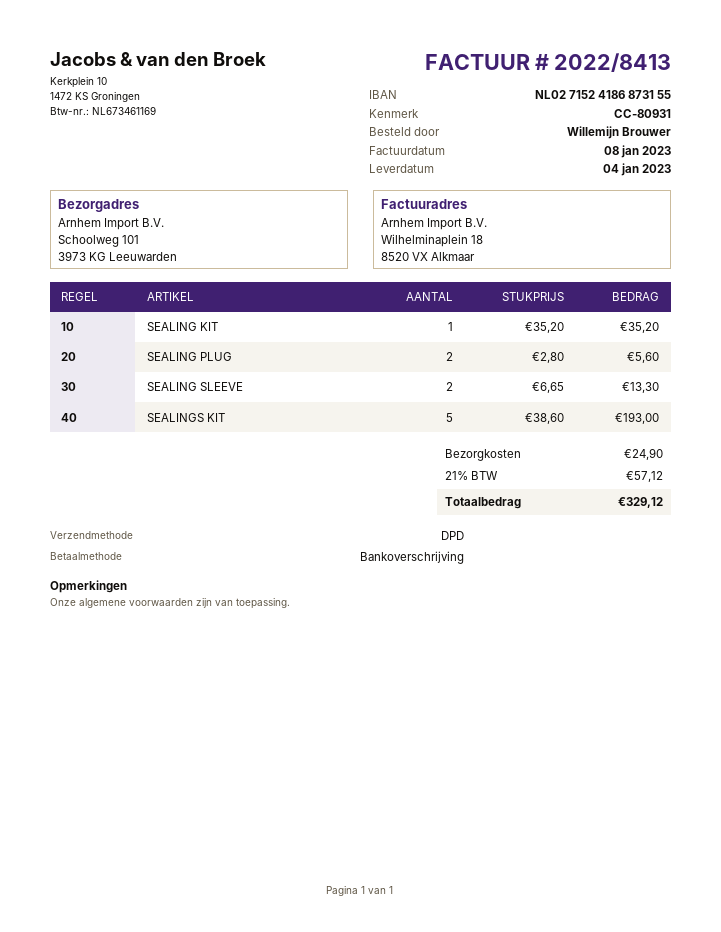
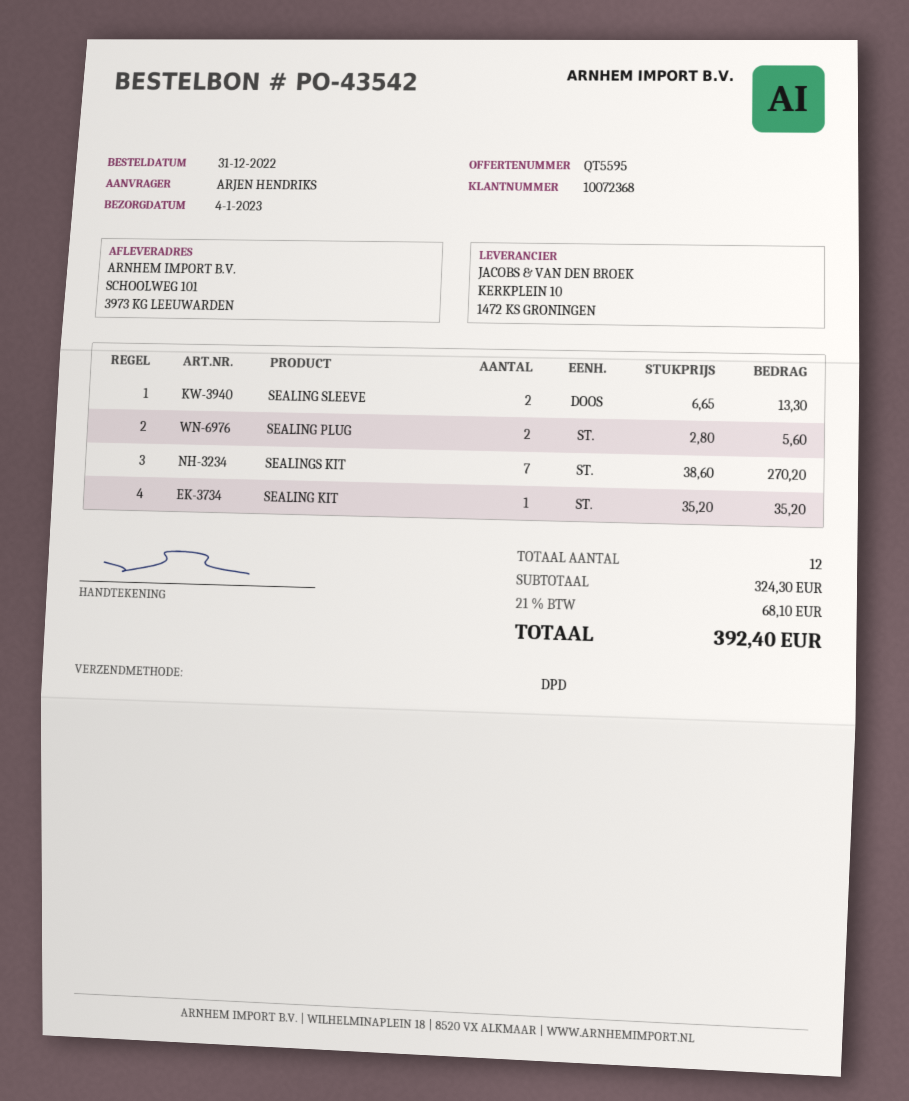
ordered by: Willemijn Brouwer -> ARJEN HENDRIKS
SEALINGS KIT: 5 x 38.60 = 193.00 -> 7 x 38.60 = 270.20
shipping: 24.90 -> none
tax: 21% = 57.12 -> 21% = 68.10
total: 329.12 -> 392.40

